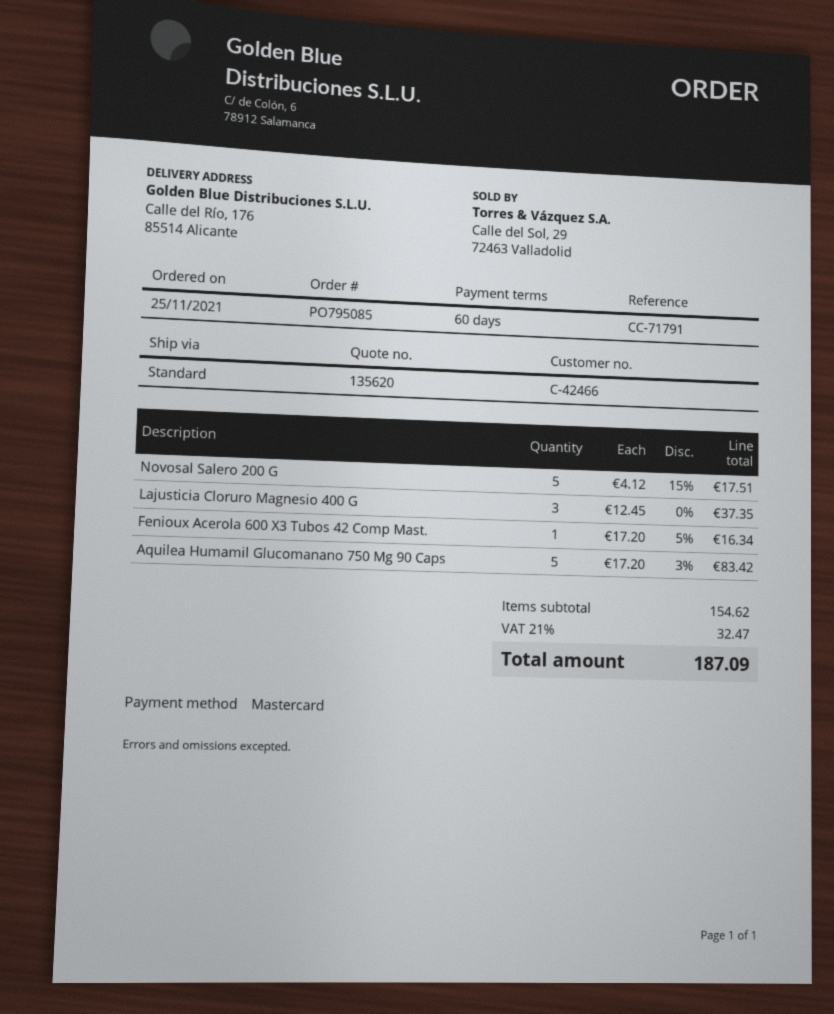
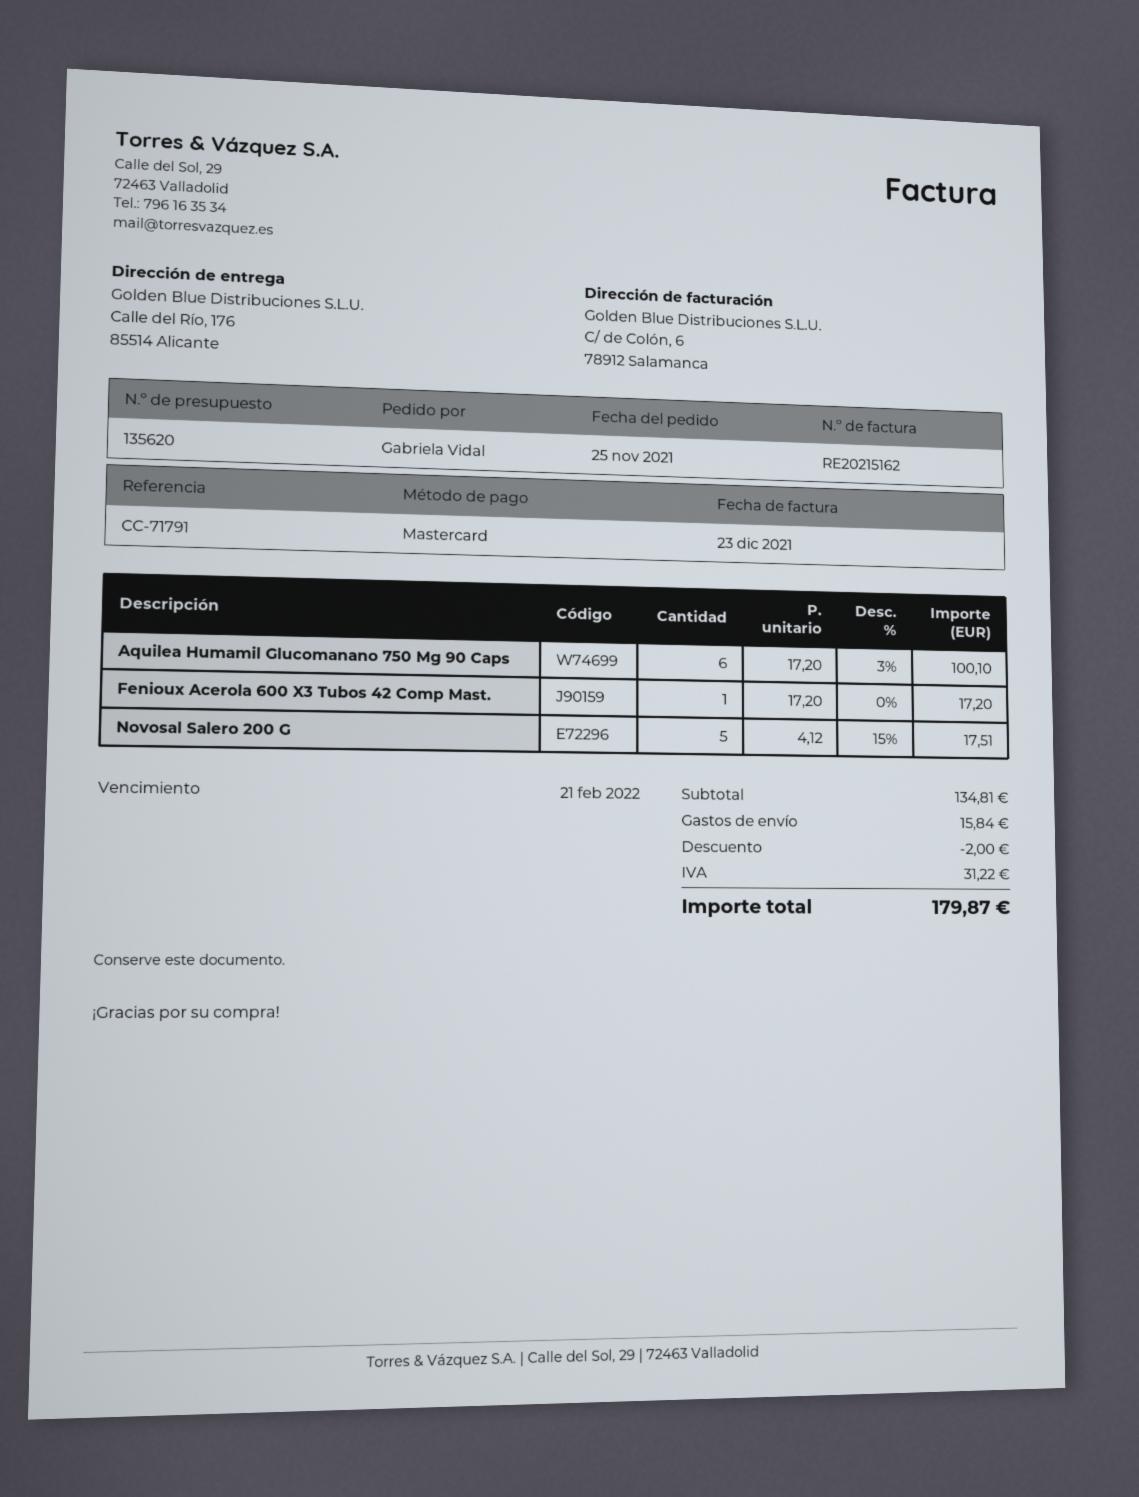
Lajusticia Cloruro Magnesio 400 G: 3 x 12.45 = 37.35 -> none
Fenioux Acerola 600 X3 Tubos 42 Comp Mast.: 1 x 17.20 - 5% = 16.34 -> 1 x 17.20 = 17.20
Aquilea Humamil Glucomanano 750 Mg 90 Caps: 5 x 17.20 - 3% = 83.42 -> 6 x 17.20 - 3% = 100.10
subtotal: 154.62 -> 134.81
discount: none -> 2.00
shipping: none -> 15.84
tax: 32.47 -> 31.22
total: 187.09 -> 179.87

